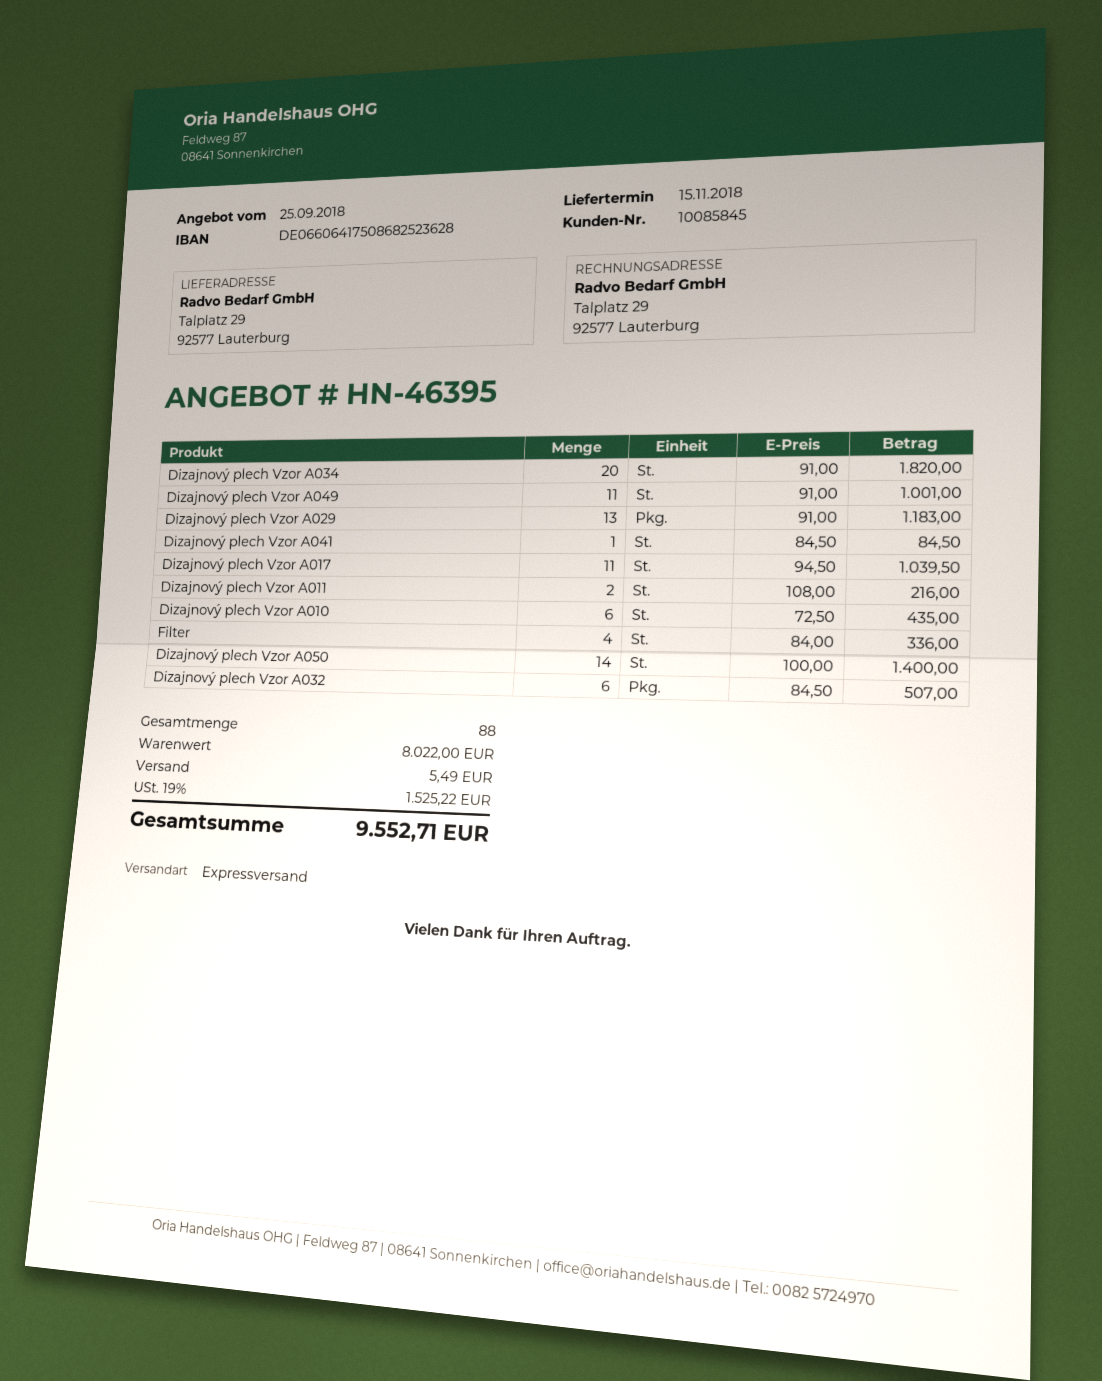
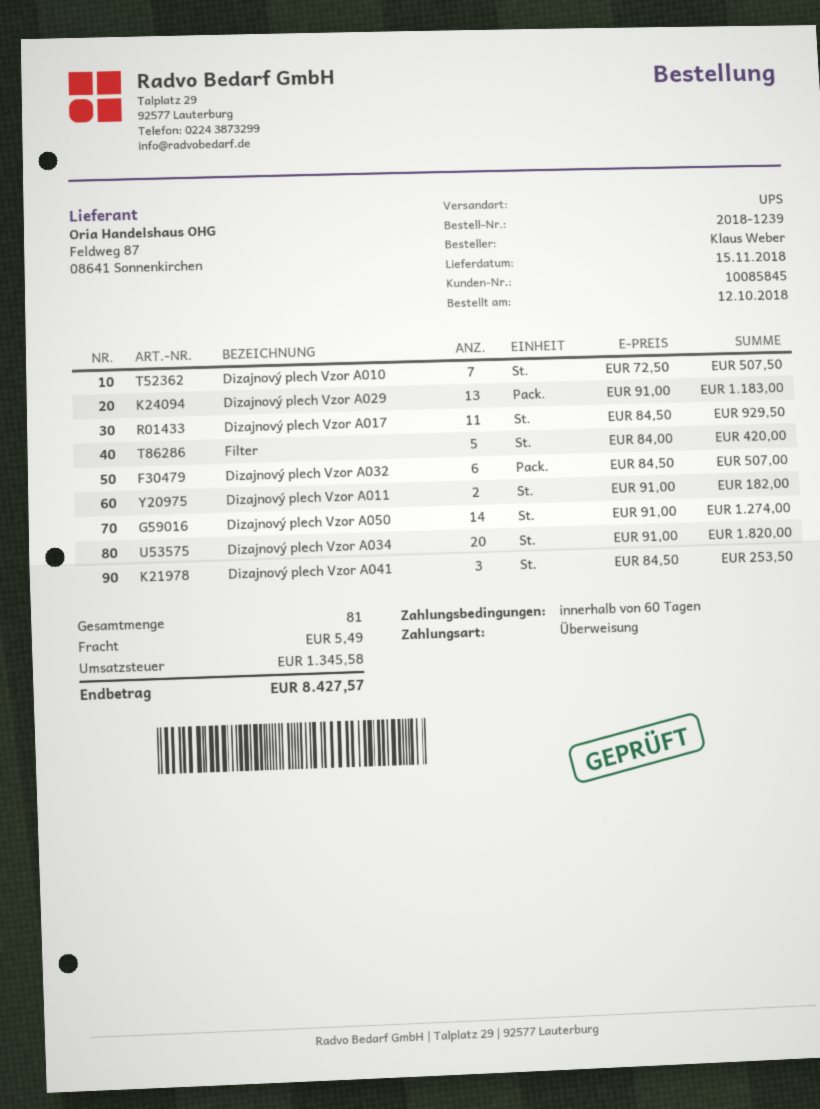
shipping method: express -> UPS
Dizajnový plech Vzor A049: 11 x 91.00 = 1001.00 -> none
Dizajnový plech Vzor A041: 1 x 84.50 = 84.50 -> 3 x 84.50 = 253.50
Dizajnový plech Vzor A017: 11 x 94.50 = 1039.50 -> 11 x 84.50 = 929.50
Dizajnový plech Vzor A011: 2 x 108.00 = 216.00 -> 2 x 91.00 = 182.00
Dizajnový plech Vzor A010: 6 x 72.50 = 435.00 -> 7 x 72.50 = 507.50
Filter: 4 x 84.00 = 336.00 -> 5 x 84.00 = 420.00
Dizajnový plech Vzor A050: 14 x 100.00 = 1400.00 -> 14 x 91.00 = 1274.00
total quantity: 88 -> 81
tax: 1525.22 -> 1345.58
total: 9552.71 -> 8427.57

